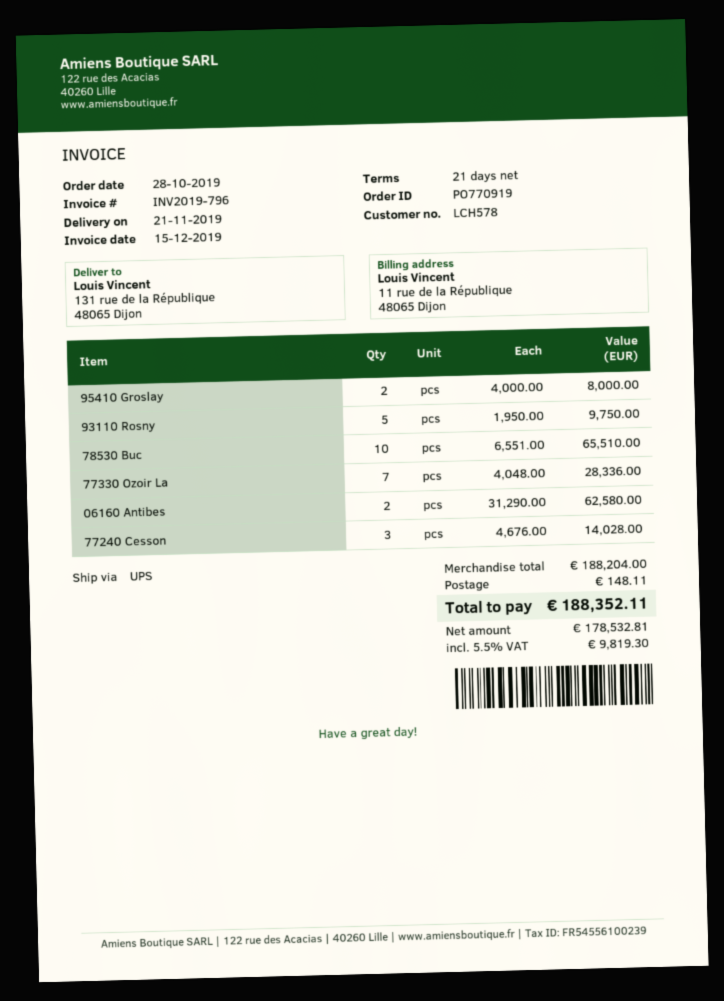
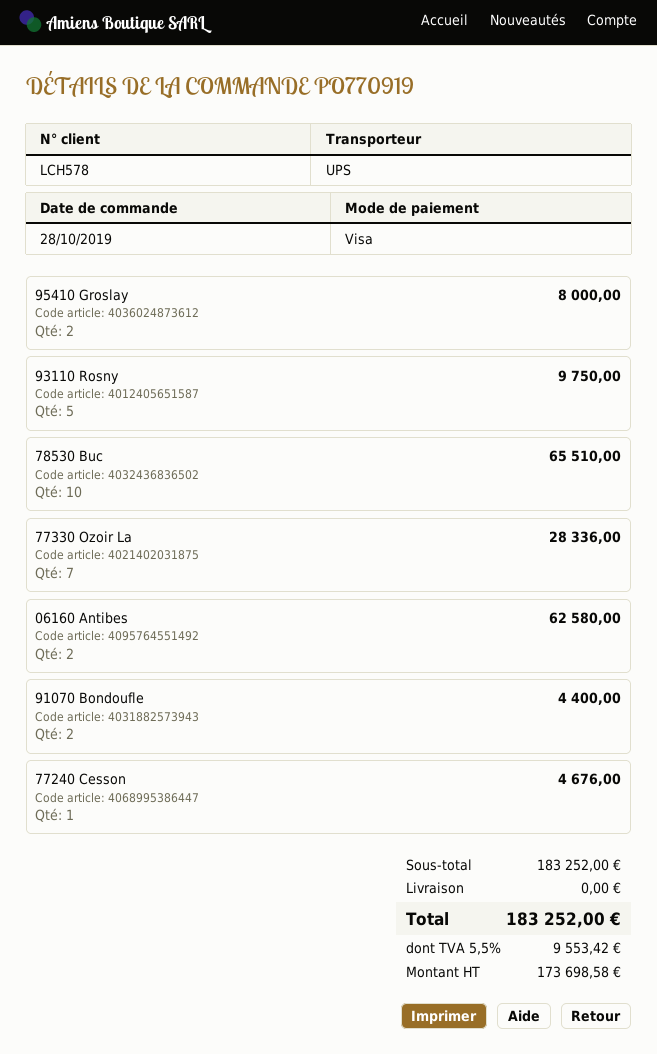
77240 Cesson: 3 for 14028.00 -> 1 for 4676.00
91070 Bondoufle: none -> 2 for 4400.00
subtotal: 188204.00 -> 183252.00
shipping: 148.11 -> 0.00
net: 178532.81 -> 173698.58
tax: 5.5% = 9819.30 -> 5.5% = 9553.42
total: 188352.11 -> 183252.00

